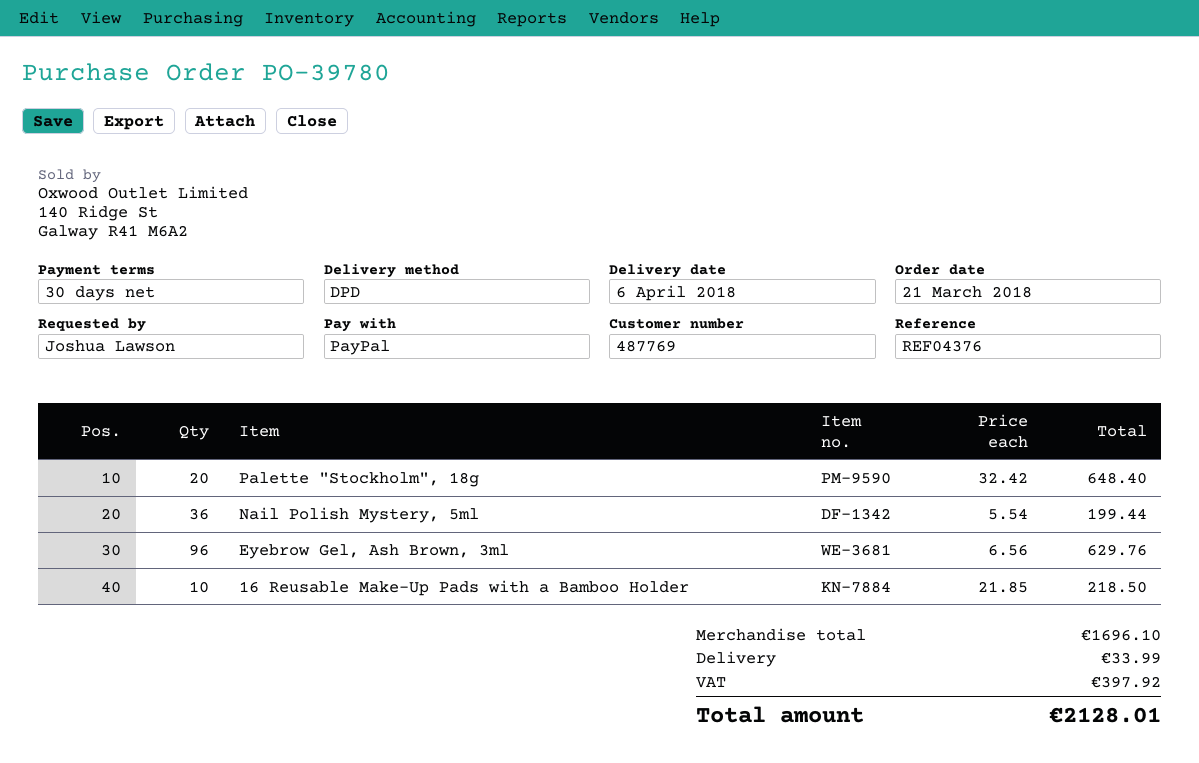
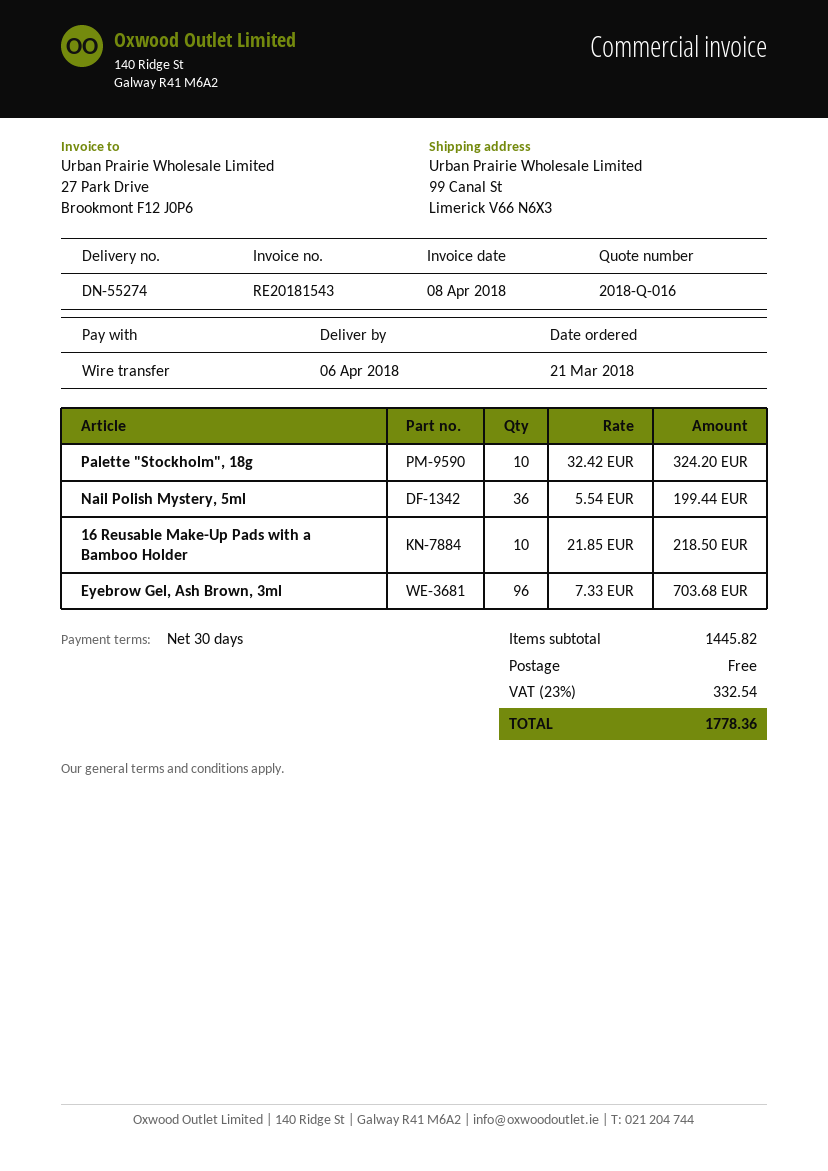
payment method: PayPal -> bank transfer
Palette "Stockholm", 18g: 20 x 32.42 = 648.40 -> 10 x 32.42 = 324.20
Eyebrow Gel, Ash Brown, 3ml: 96 x 6.56 = 629.76 -> 96 x 7.33 = 703.68
subtotal: 1696.10 -> 1445.82
shipping: 33.99 -> 0.00
tax: 397.92 -> 332.54
total: 2128.01 -> 1778.36

